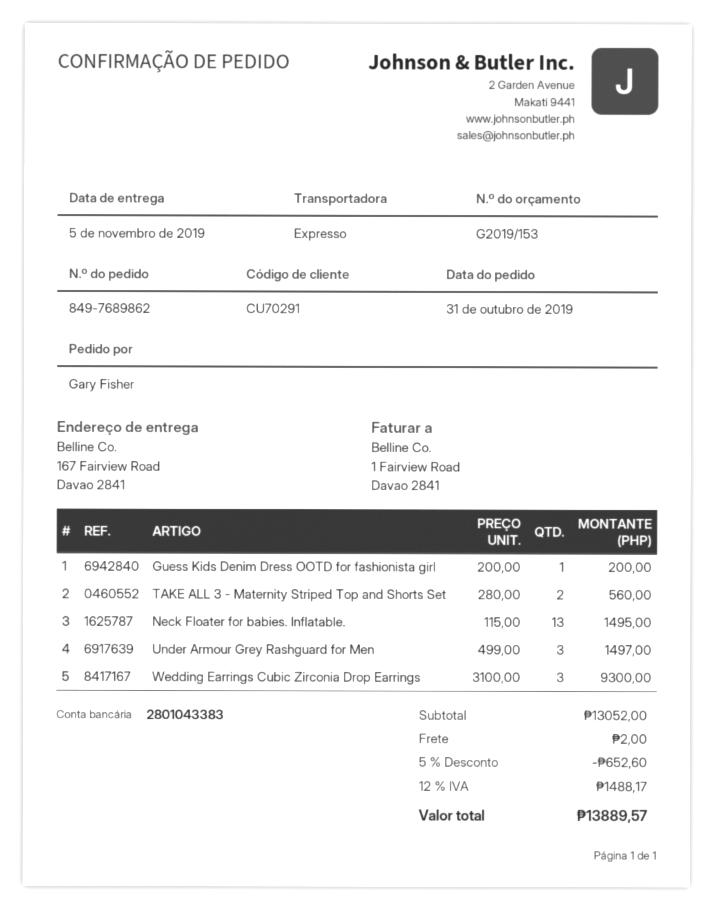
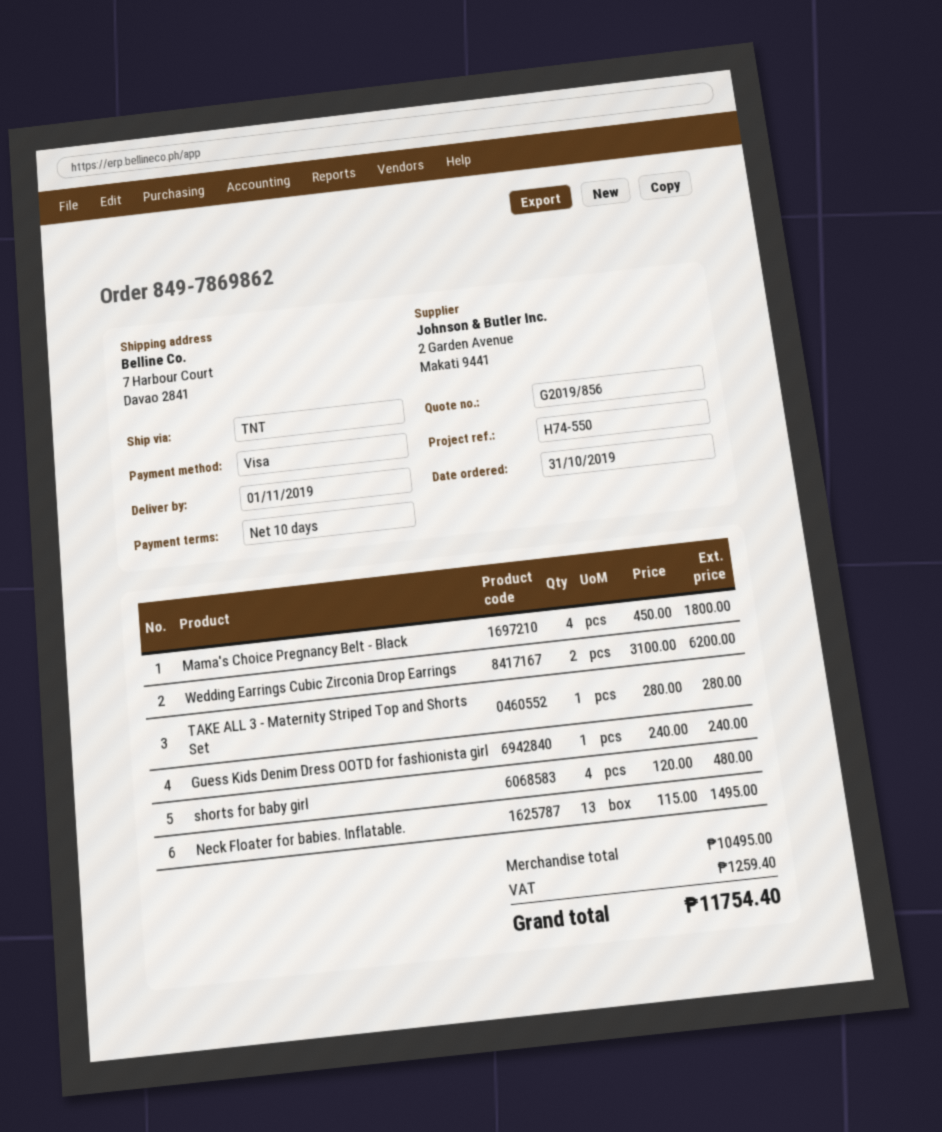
quote number: G2019/153 -> G2019/856
order number: 849-7689862 -> 849-7869862
delivery date: 2019-11-05 -> 2019-11-01
shipping method: express -> TNT
ship to: 167 Fairview Road, Davao 2841 -> 7 Harbour Court, Davao 2841
Guess Kids Denim Dress OOTD for fashionista girl: 1 x 200.00 = 200.00 -> 1 x 240.00 = 240.00
TAKE ALL 3 - Maternity Striped Top and Shorts Set: 2 x 280.00 = 560.00 -> 1 x 280.00 = 280.00
Under Armour Grey Rashguard for Men: 3 x 499.00 = 1497.00 -> none
Wedding Earrings Cubic Zirconia Drop Earrings: 3 x 3100.00 = 9300.00 -> 2 x 3100.00 = 6200.00
Mama's Choice Pregnancy Belt - Black: none -> 4 x 450.00 = 1800.00
shorts for baby girl: none -> 4 x 120.00 = 480.00
subtotal: 13052.00 -> 10495.00
discount: 5% = 652.60 -> none
shipping: 2.00 -> none
tax: 1488.17 -> 1259.40
total: 13889.57 -> 11754.40

